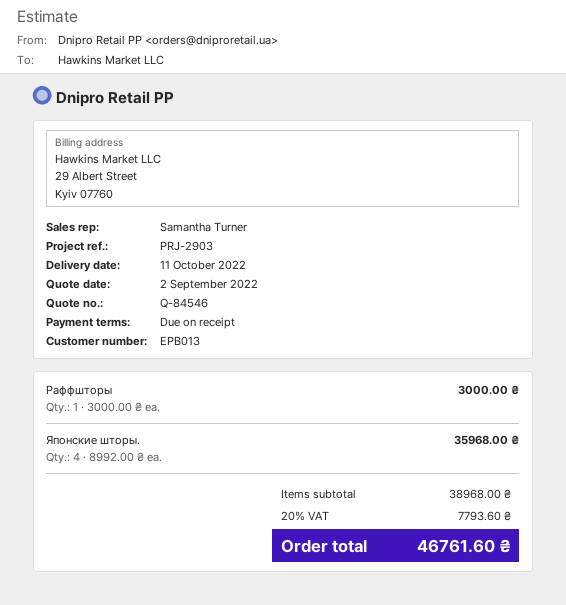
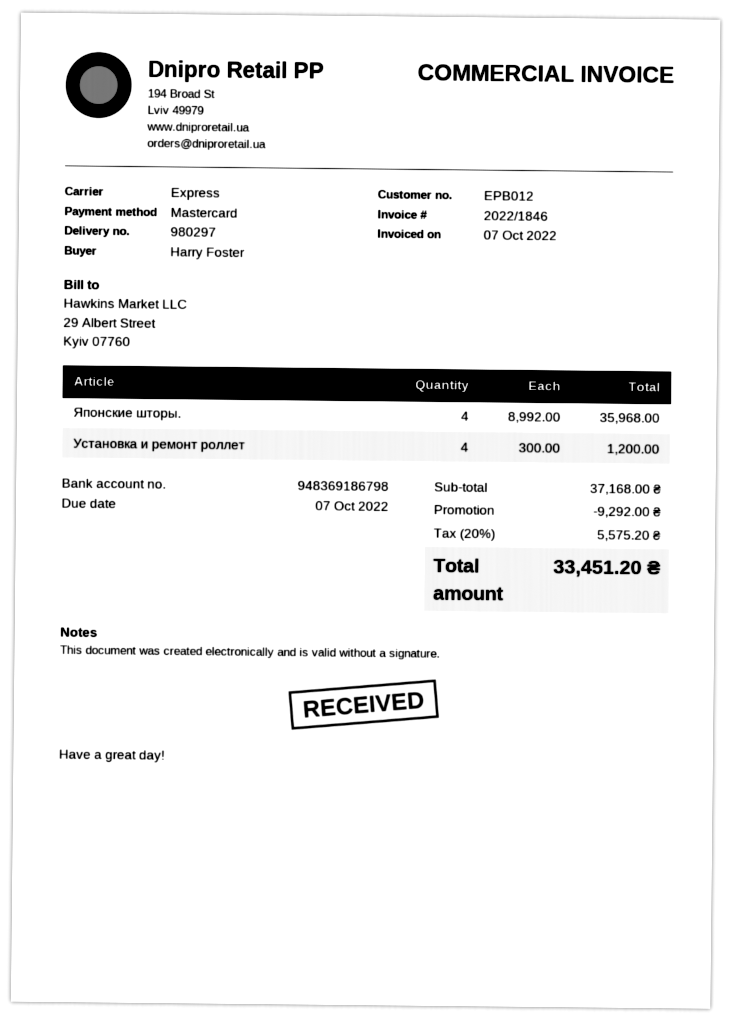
customer number: EPB013 -> EPB012
Раффшторы: 1 x 3000.00 = 3000.00 -> none
Установка и ремонт роллет: none -> 4 x 300.00 = 1200.00
subtotal: 38968.00 -> 37168.00
discount: none -> 9292.00
tax: 20% = 7793.60 -> 20% = 5575.20
total: 46761.60 -> 33451.20

